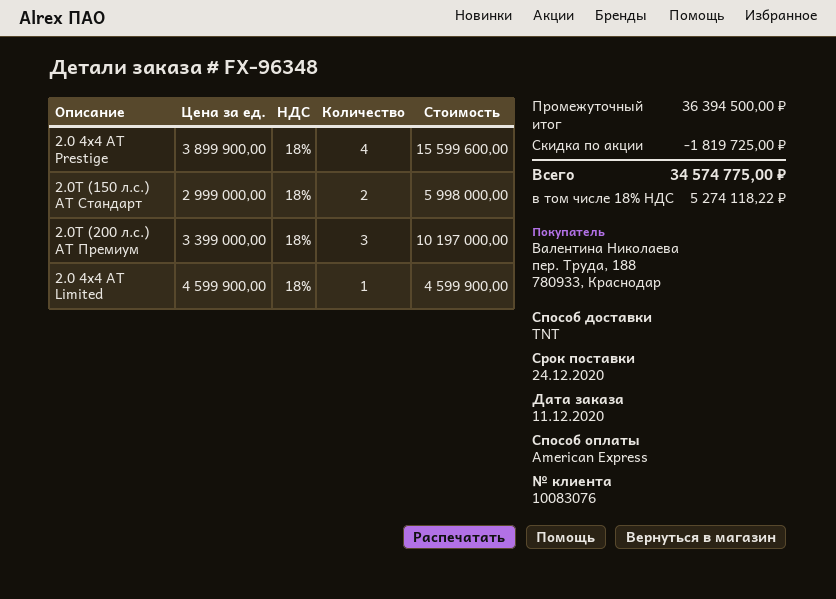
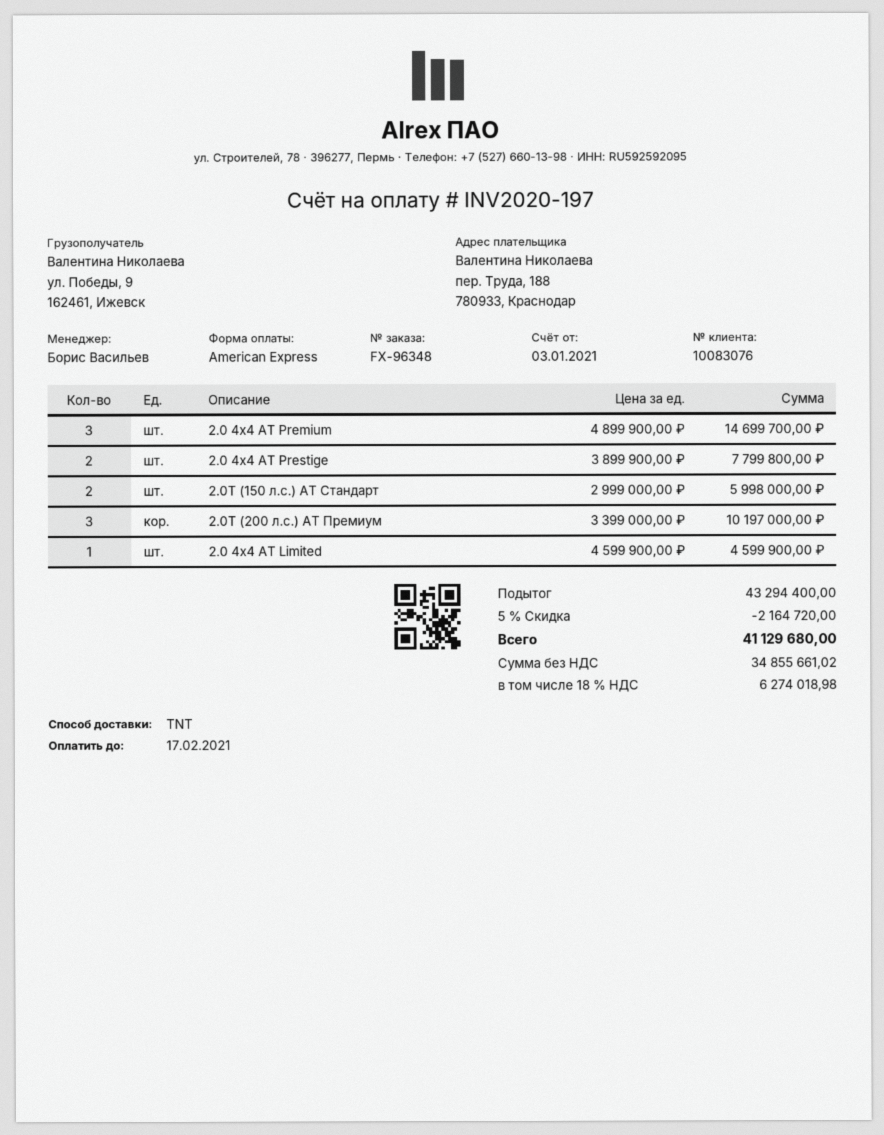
2.0 4x4 AT Prestige: 4 x 3899900.00 = 15599600.00 -> 2 x 3899900.00 = 7799800.00
2.0 4x4 AT Premium: none -> 3 x 4899900.00 = 14699700.00
subtotal: 36394500.00 -> 43294400.00
discount: 1819725.00 -> 2164720.00
tax: 18% = 5274118.22 -> 18% = 6274018.98
total: 34574775.00 -> 41129680.00

